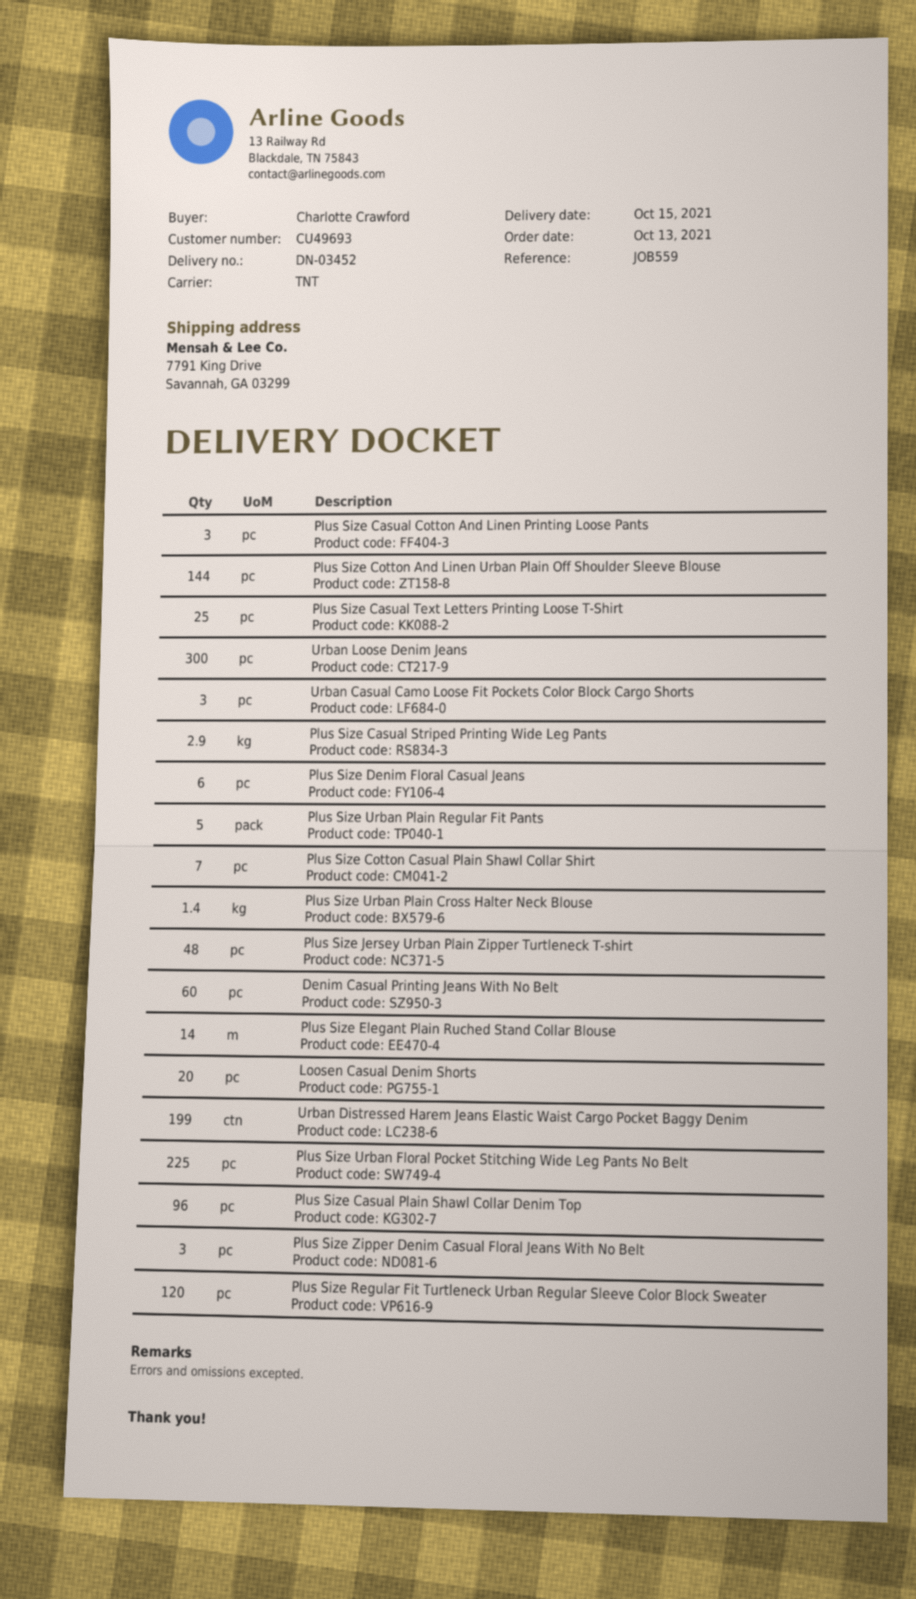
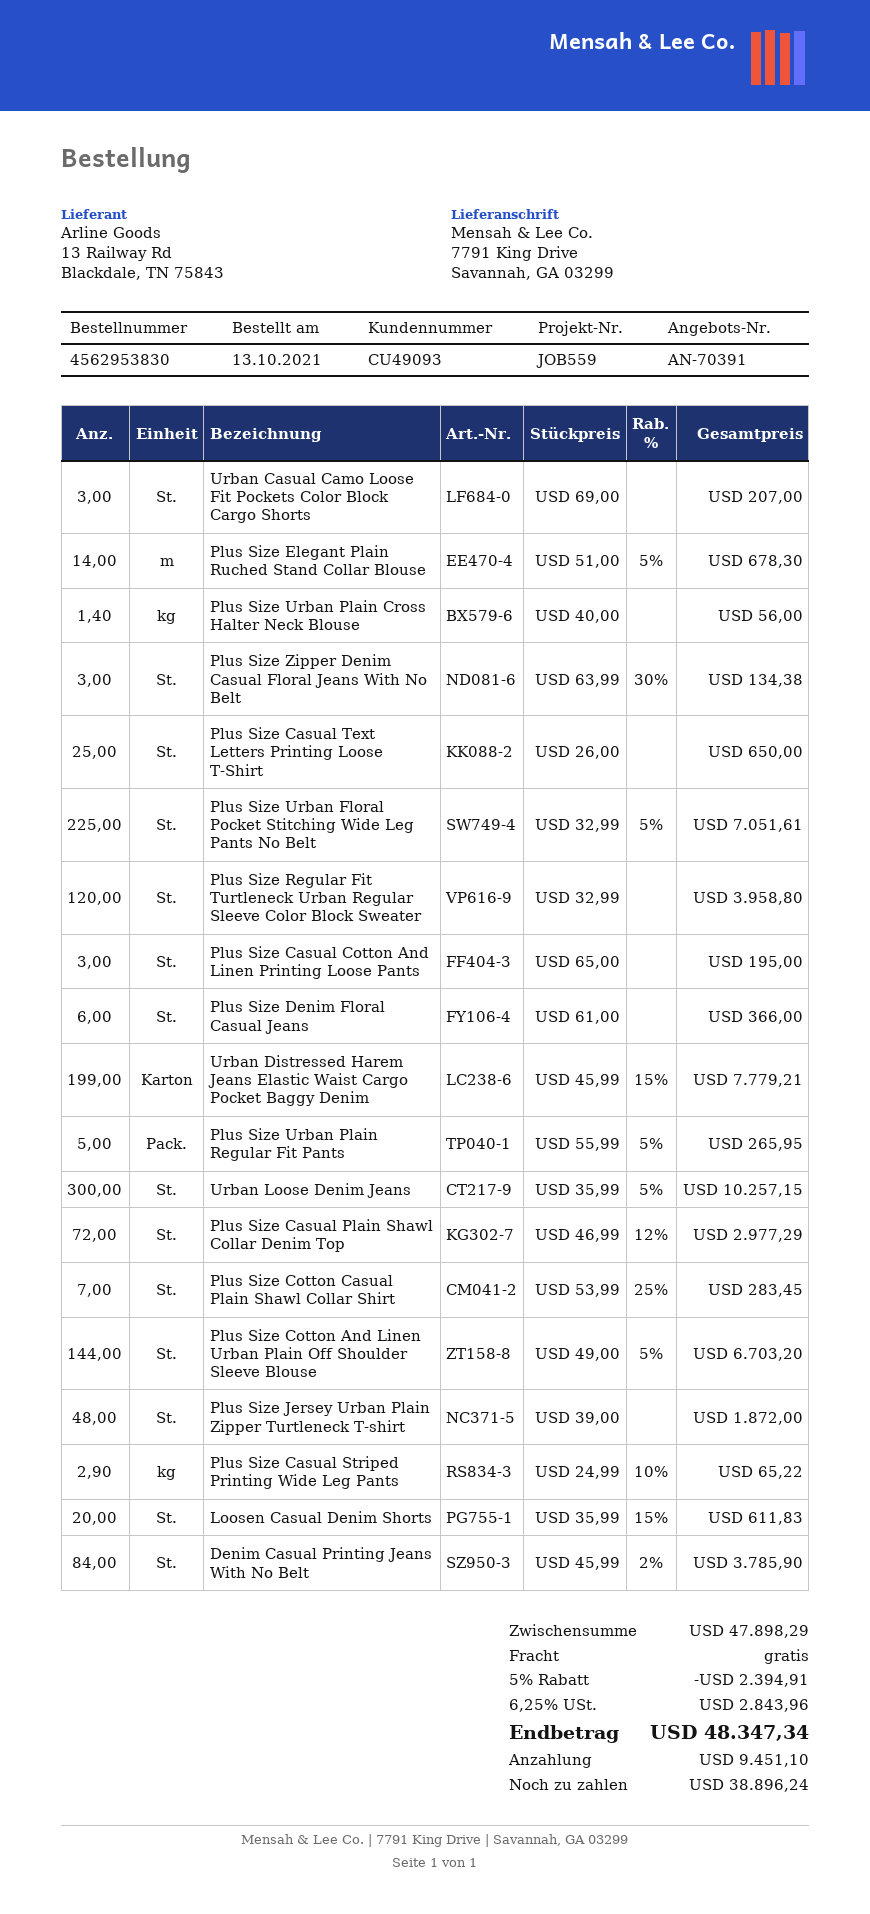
customer number: CU49693 -> CU49093
Denim Casual Printing Jeans With No Belt: 60 -> 84
Plus Size Casual Plain Shawl Collar Denim Top: 96 -> 72

